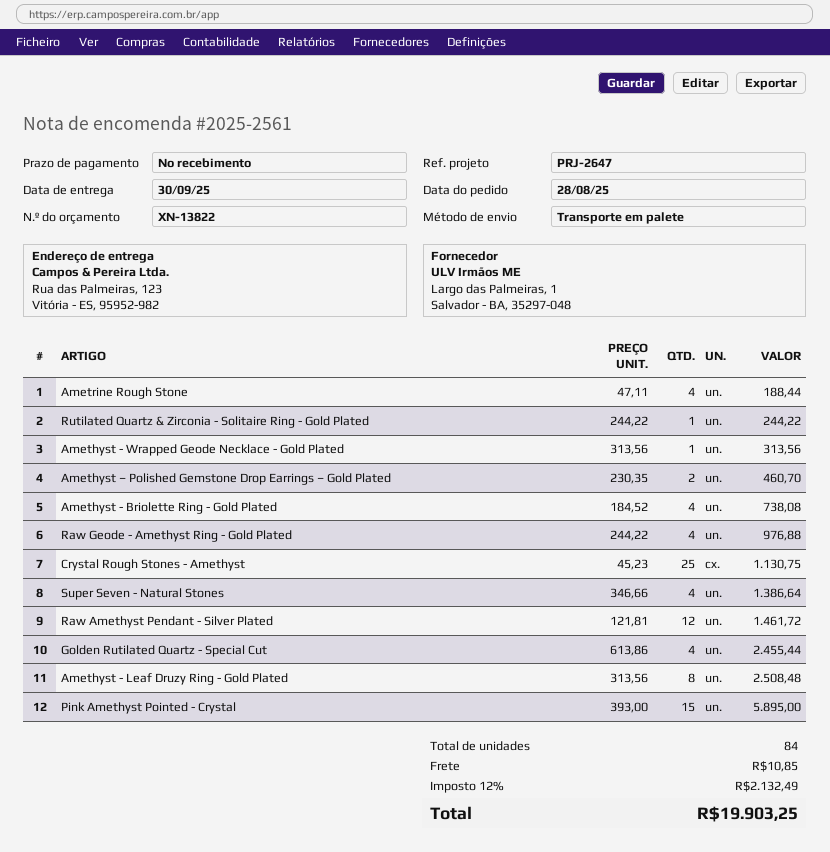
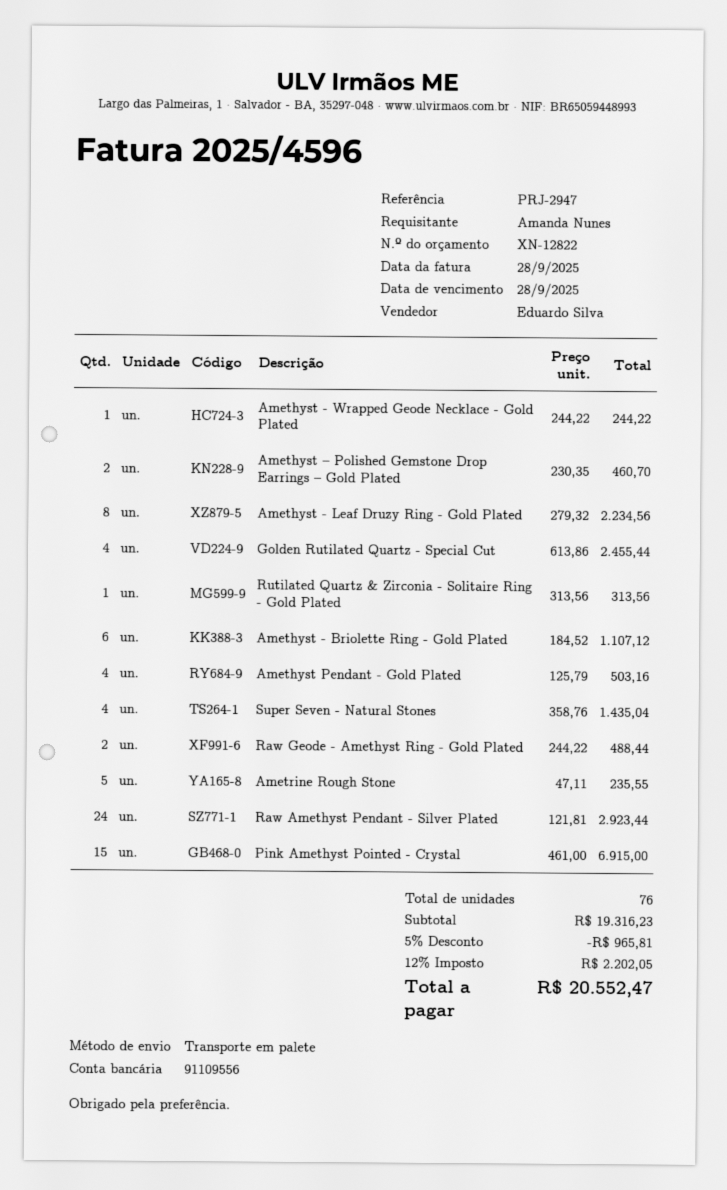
quote number: XN-13822 -> XN-12822
reference: PRJ-2647 -> PRJ-2947
Ametrine Rough Stone: 4 x 47.11 = 188.44 -> 5 x 47.11 = 235.55
Rutilated Quartz & Zirconia - Solitaire Ring - Gold Plated: 1 x 244.22 = 244.22 -> 1 x 313.56 = 313.56
Amethyst - Wrapped Geode Necklace - Gold Plated: 1 x 313.56 = 313.56 -> 1 x 244.22 = 244.22
Amethyst - Briolette Ring - Gold Plated: 4 x 184.52 = 738.08 -> 6 x 184.52 = 1107.12
Raw Geode - Amethyst Ring - Gold Plated: 4 x 244.22 = 976.88 -> 2 x 244.22 = 488.44
Crystal Rough Stones - Amethyst: 25 x 45.23 = 1130.75 -> none
Super Seven - Natural Stones: 4 x 346.66 = 1386.64 -> 4 x 358.76 = 1435.04
Raw Amethyst Pendant - Silver Plated: 12 x 121.81 = 1461.72 -> 24 x 121.81 = 2923.44
Amethyst - Leaf Druzy Ring - Gold Plated: 8 x 313.56 = 2508.48 -> 8 x 279.32 = 2234.56
Pink Amethyst Pointed - Crystal: 15 x 393.00 = 5895.00 -> 15 x 461.00 = 6915.00
Amethyst Pendant - Gold Plated: none -> 4 x 125.79 = 503.16
total quantity: 84 -> 76
discount: none -> 5% = 965.81
shipping: 10.85 -> none
tax: 12% = 2132.49 -> 12% = 2202.05
total: 19903.25 -> 20552.47

